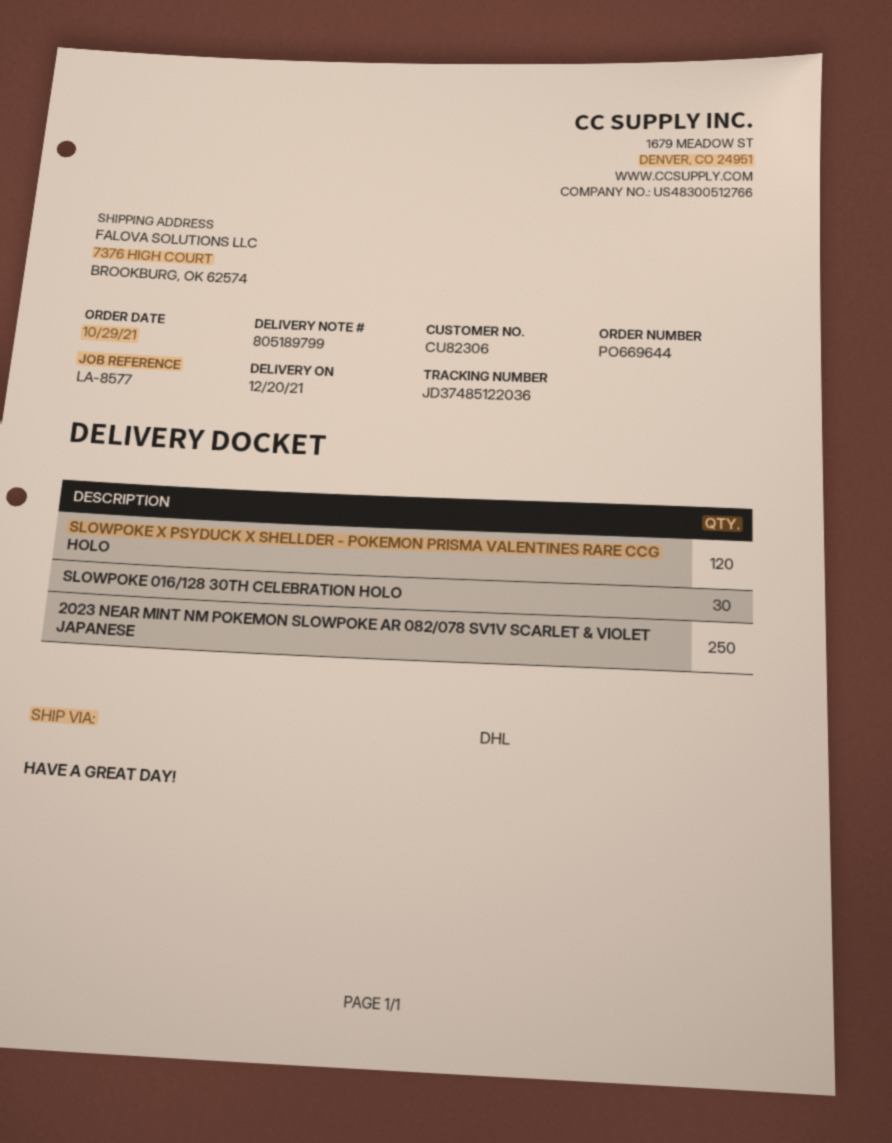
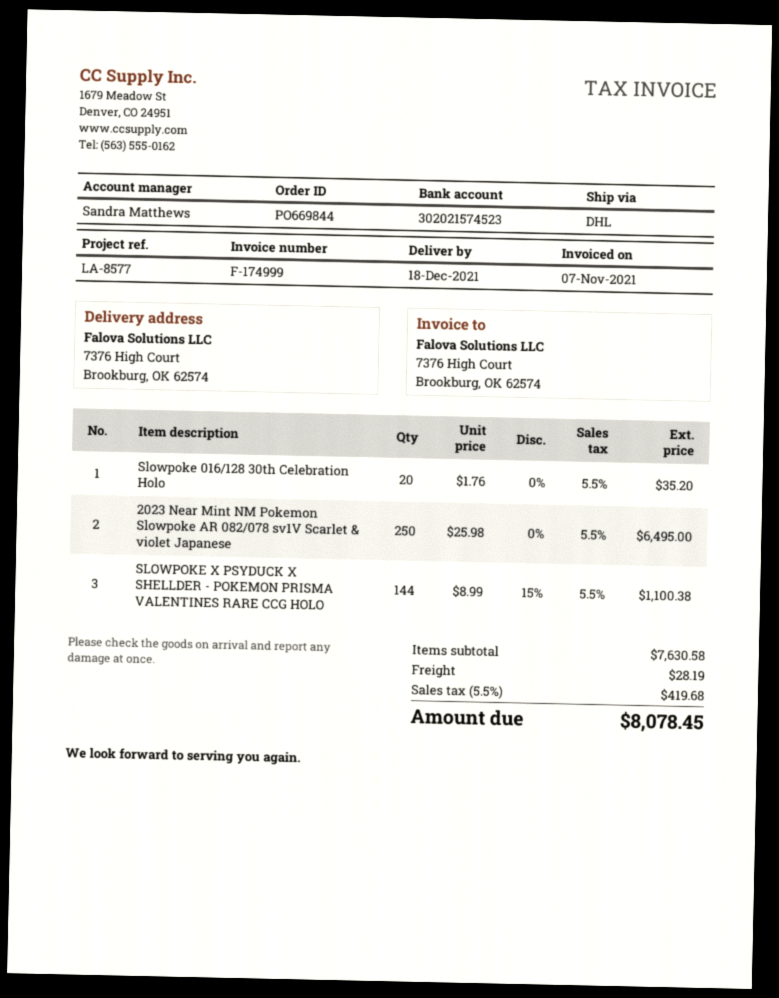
order number: PO669644 -> PO669844
delivery date: 2021-12-20 -> 2021-12-18
SLOWPOKE X PSYDUCK X SHELLDER - POKEMON PRISMA VALENTINES RARE CCG HOLO: 120 -> 144
SLOWPOKE 016/128 30TH CELEBRATION HOLO: 30 -> 20

